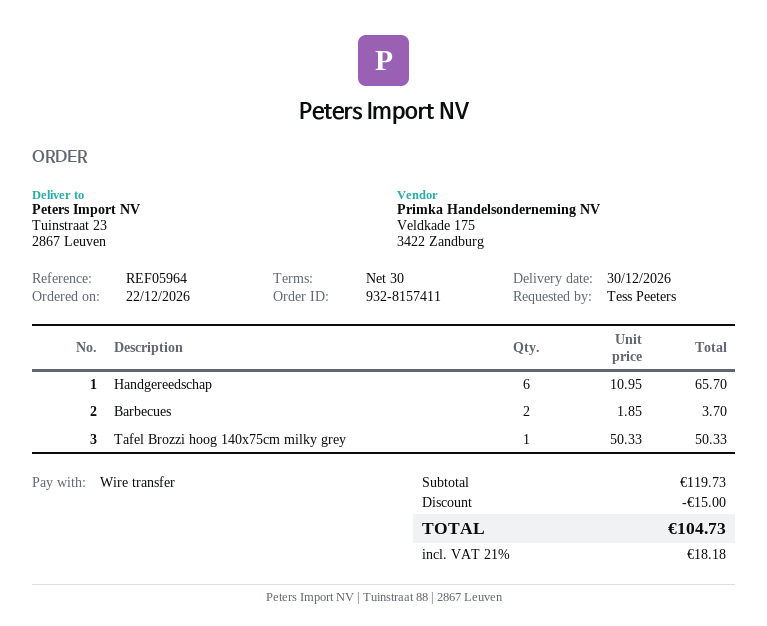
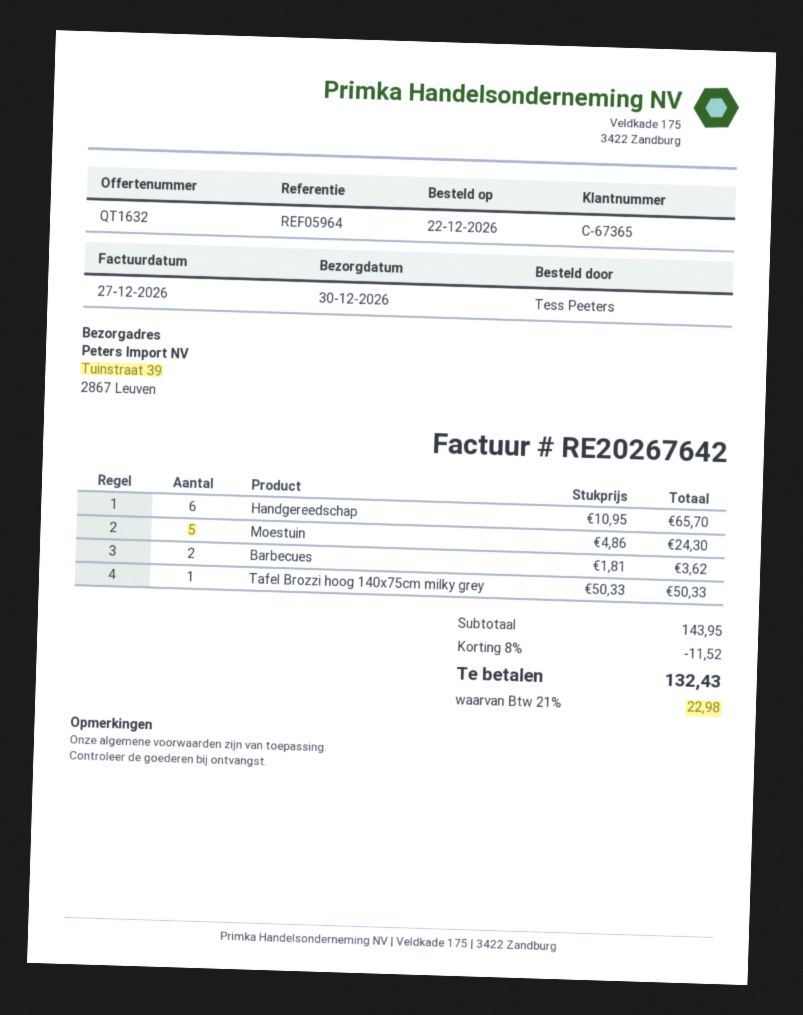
ship to: Tuinstraat 23, 2867 Leuven -> Tuinstraat 39, 2867 Leuven
Barbecues: 2 x 1.85 = 3.70 -> 2 x 1.81 = 3.62
Moestuin: none -> 5 x 4.86 = 24.30
subtotal: 119.73 -> 143.95
discount: 15.00 -> 11.52
tax: 21% = 18.18 -> 21% = 22.98
total: 104.73 -> 132.43

